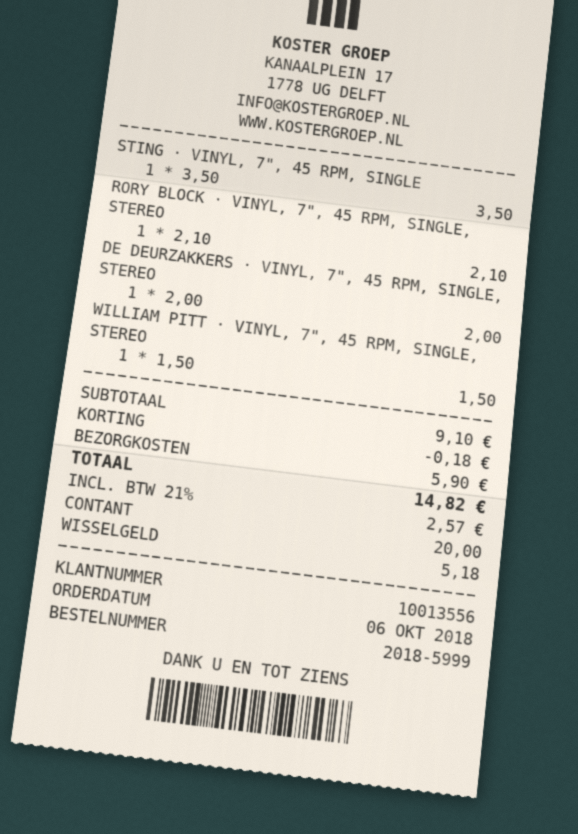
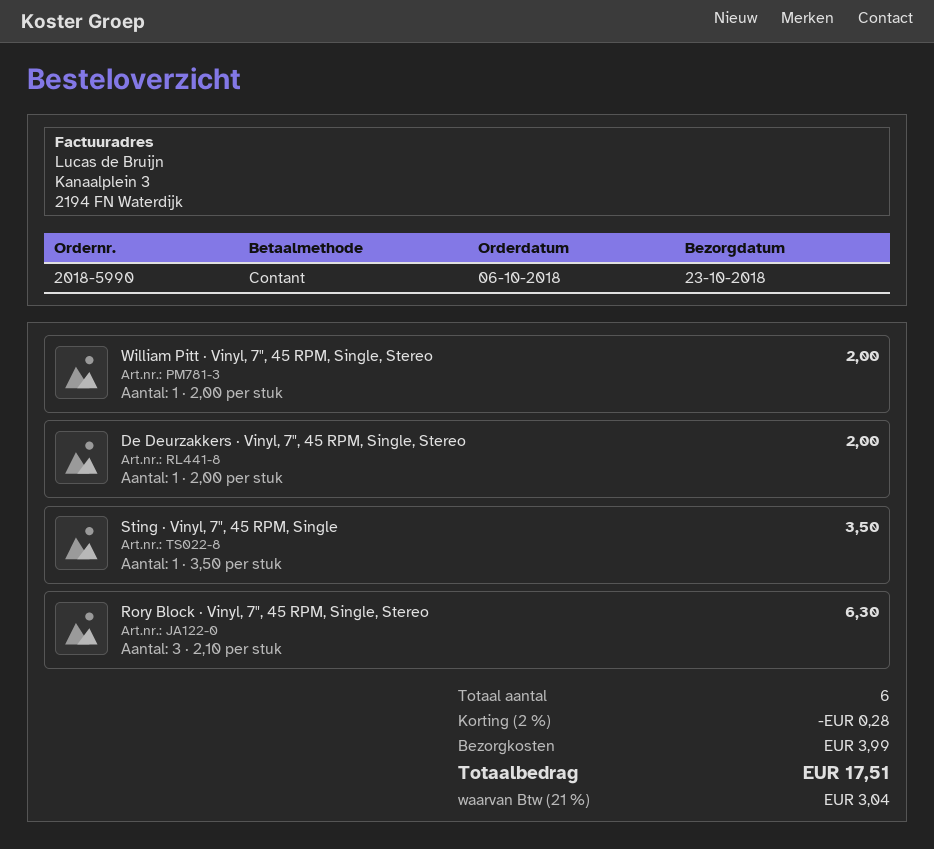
order number: 2018-5999 -> 2018-5990
RORY BLOCK · VINYL, 7", 45 RPM, SINGLE, STEREO: 1 x 2.10 = 2.10 -> 3 x 2.10 = 6.30
WILLIAM PITT · VINYL, 7", 45 RPM, SINGLE, STEREO: 1 x 1.50 = 1.50 -> 1 x 2.00 = 2.00
discount: 0.18 -> 0.28
shipping: 5.90 -> 3.99
tax: 21% = 2.57 -> 21% = 3.04
total: 14.82 -> 17.51

